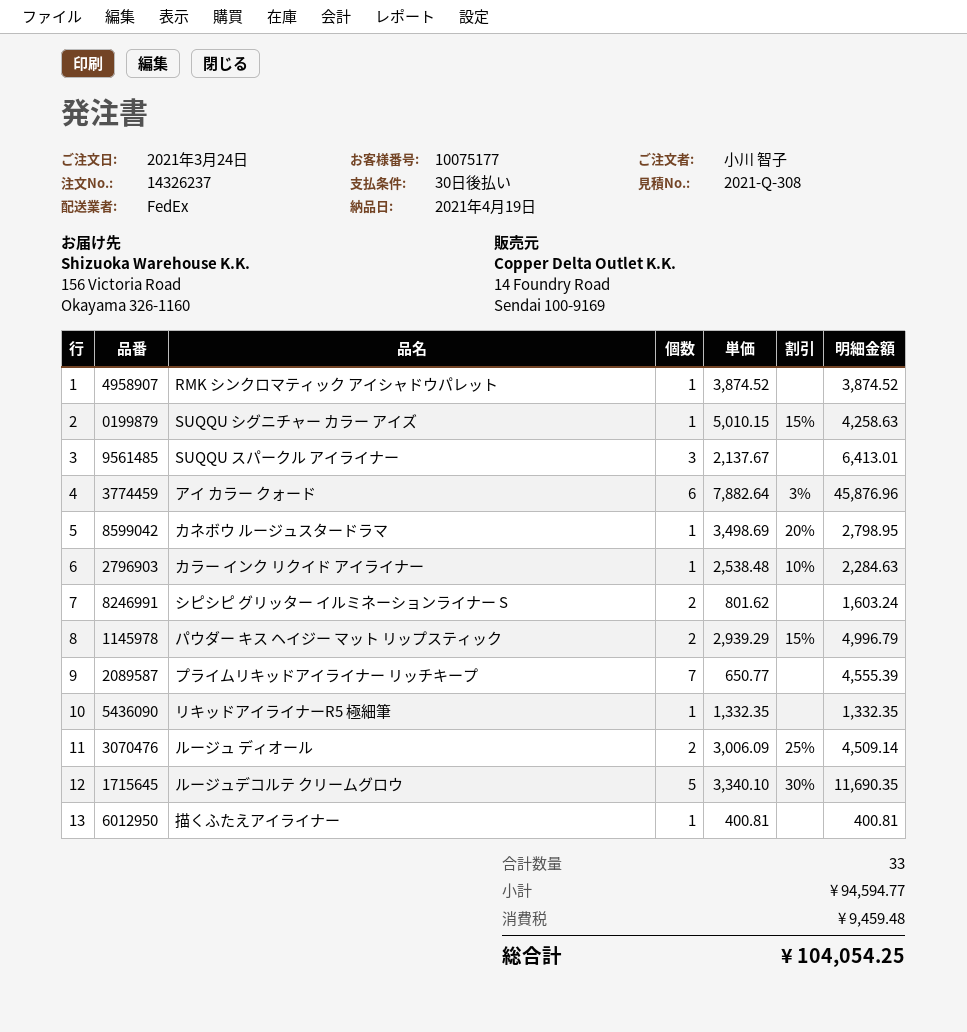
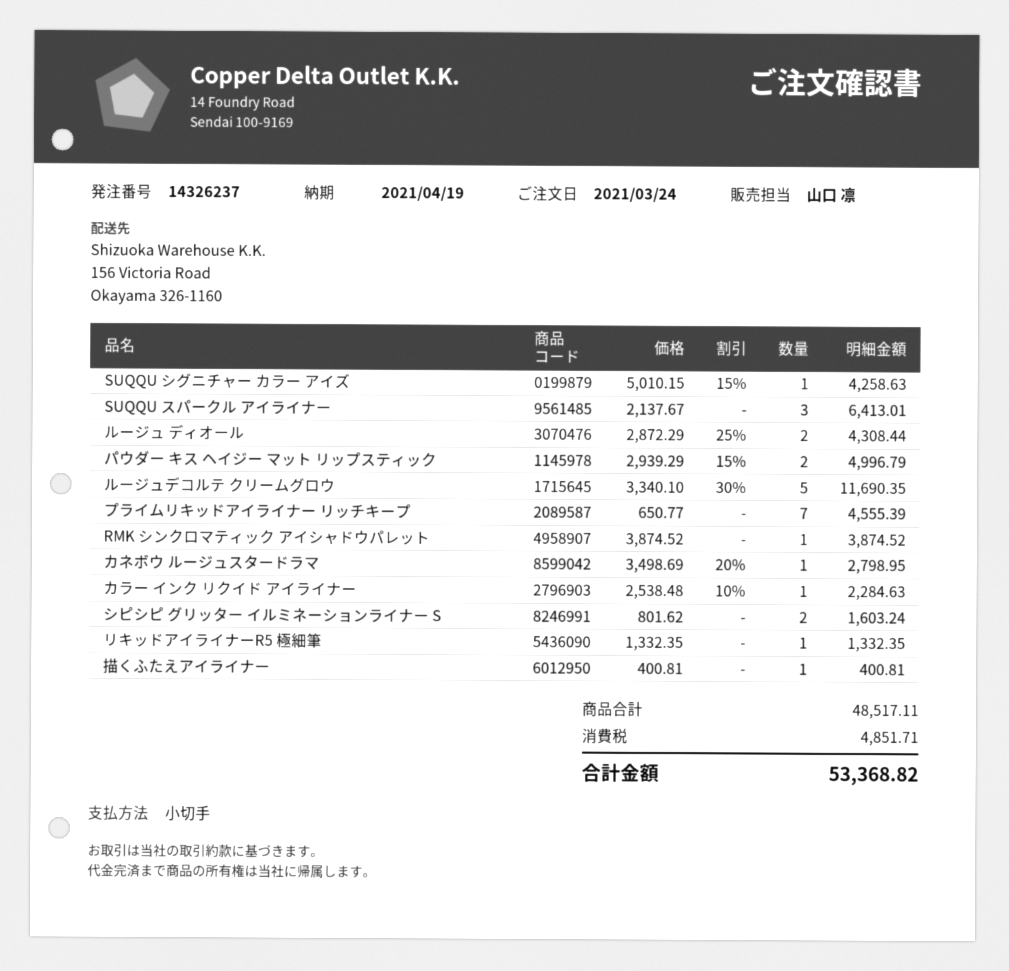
アイ カラー クォード: 6 x 7882.64 - 3% = 45876.96 -> none
ルージュ ディオール: 2 x 3006.09 - 25% = 4509.14 -> 2 x 2872.29 - 25% = 4308.44
subtotal: 94594.77 -> 48517.11
tax: 9459.48 -> 4851.71
total: 104054.25 -> 53368.82

